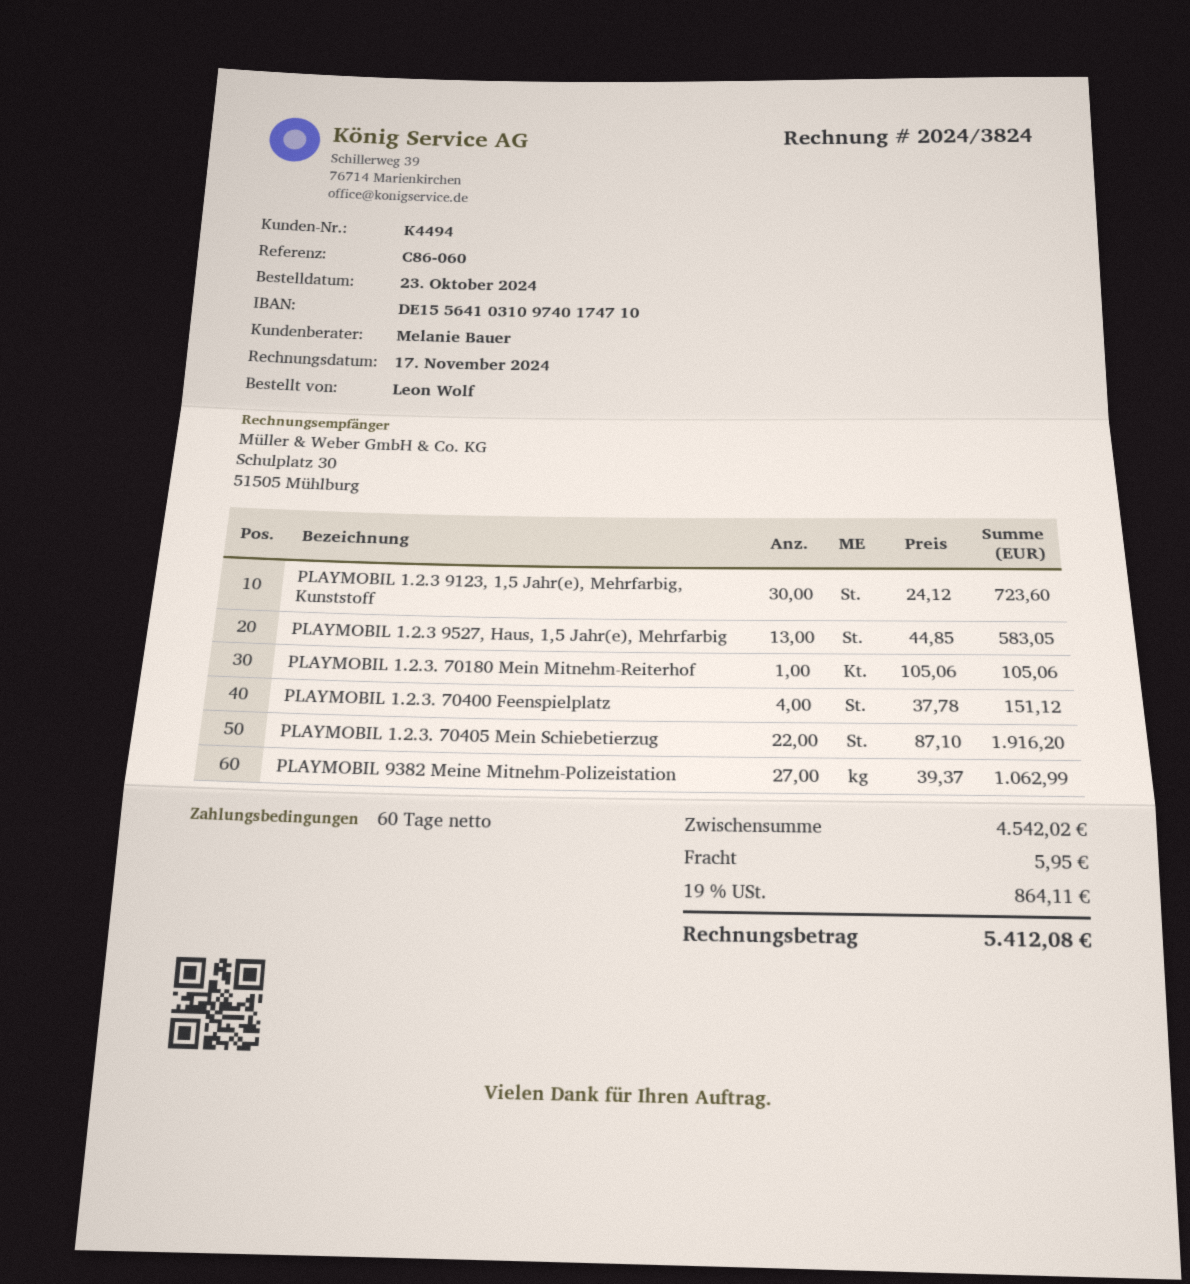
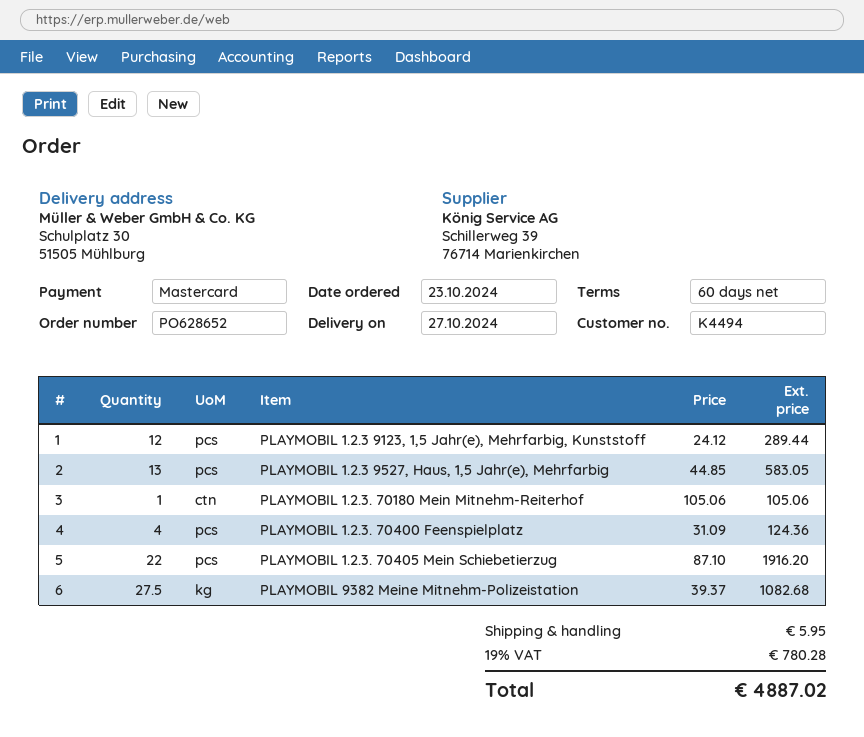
PLAYMOBIL 1.2.3 9123, 1,5 Jahr(e), Mehrfarbig, Kunststoff: 30 x 24.12 = 723.60 -> 12 x 24.12 = 289.44
PLAYMOBIL 1.2.3. 70400 Feenspielplatz: 4 x 37.78 = 151.12 -> 4 x 31.09 = 124.36
PLAYMOBIL 9382 Meine Mitnehm-Polizeistation: 27 x 39.37 = 1062.99 -> 27.5 x 39.37 = 1082.68
tax: 19% = 864.11 -> 19% = 780.28
total: 5412.08 -> 4887.02

